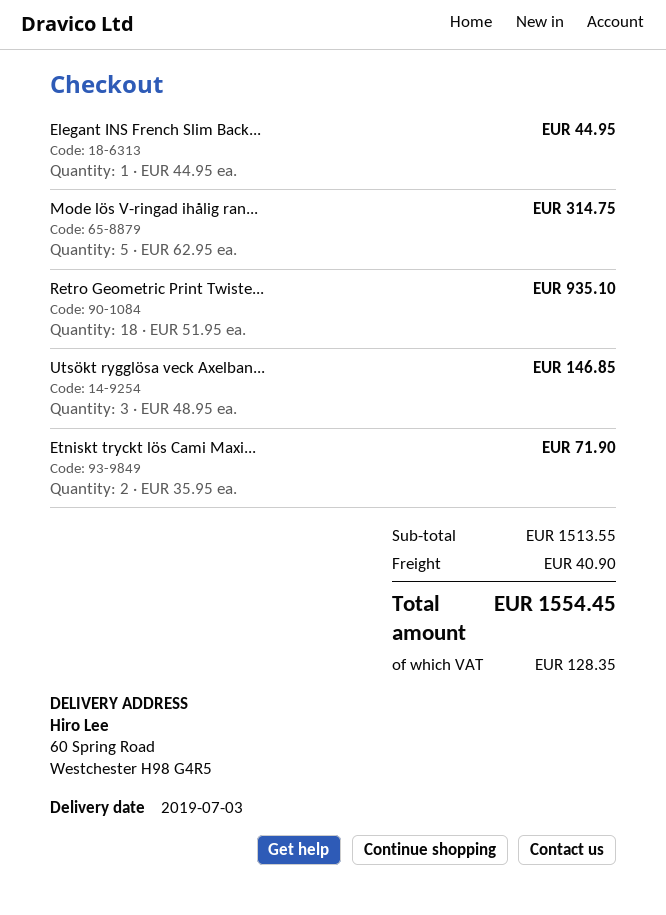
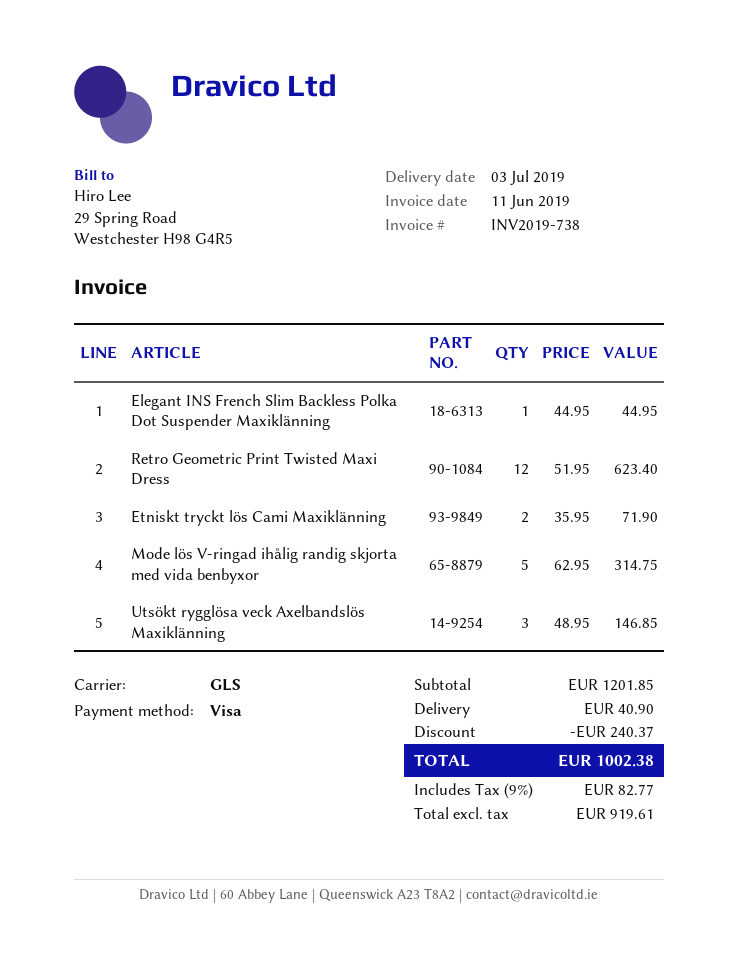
Retro Geometric Print Twiste...: 18 x 51.95 = 935.10 -> 12 x 51.95 = 623.40
subtotal: 1513.55 -> 1201.85
discount: none -> 240.37
tax: 128.35 -> 82.77
total: 1554.45 -> 1002.38

